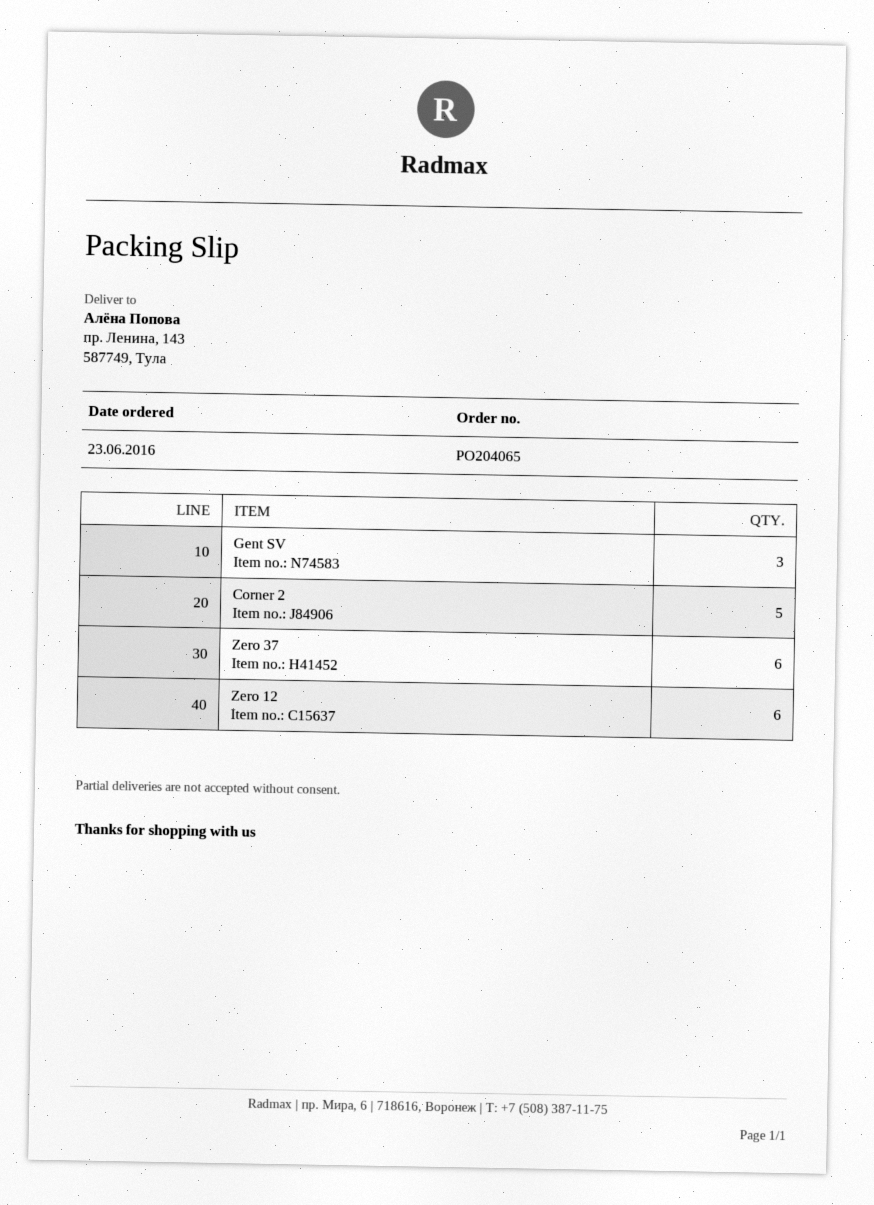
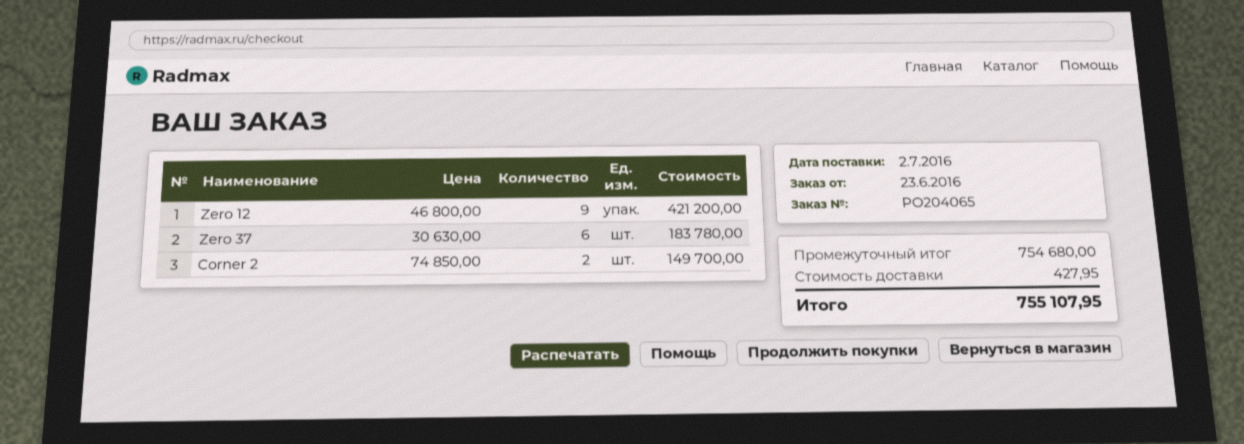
Gent SV: 3 -> none
Corner 2: 5 -> 2
Zero 12: 6 -> 9

